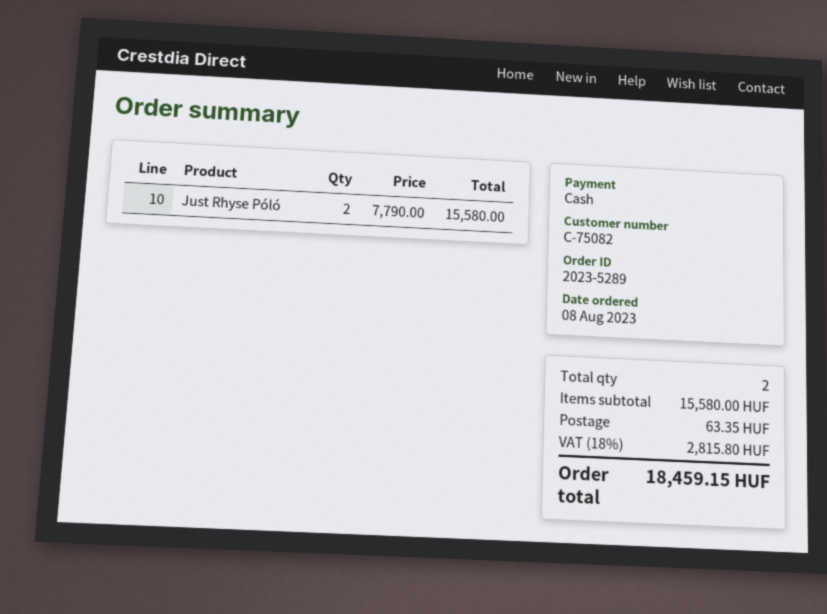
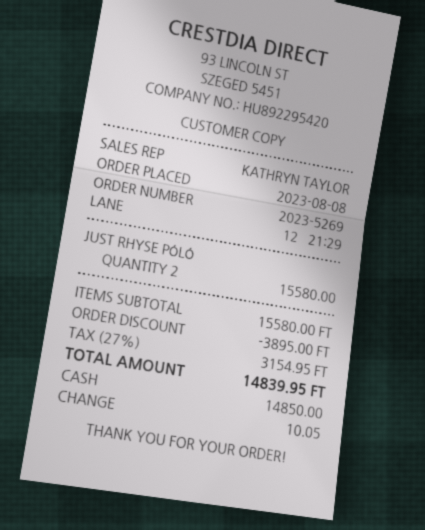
order number: 2023-5289 -> 2023-5269
discount: none -> 3895.00
shipping: 63.35 -> none
tax: 18% = 2815.80 -> 27% = 3154.95
total: 18459.15 -> 14839.95

